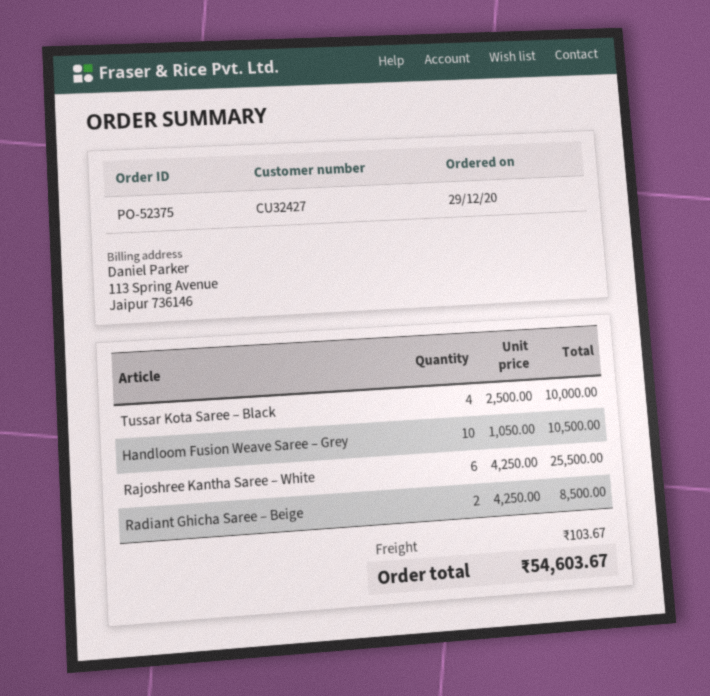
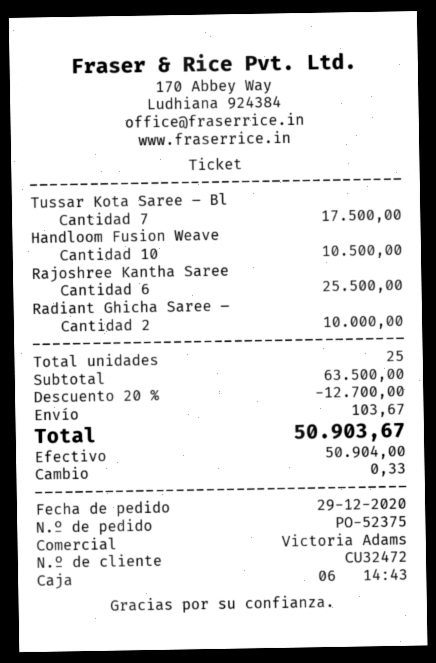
customer number: CU32427 -> CU32472
Tussar Kota Saree – Black: 4 for 10000.00 -> 7 for 17500.00
Radiant Ghicha Saree – Beige: 2 for 8500.00 -> 2 for 10000.00
discount: none -> 20% = 12700.00
total: 54603.67 -> 50903.67

